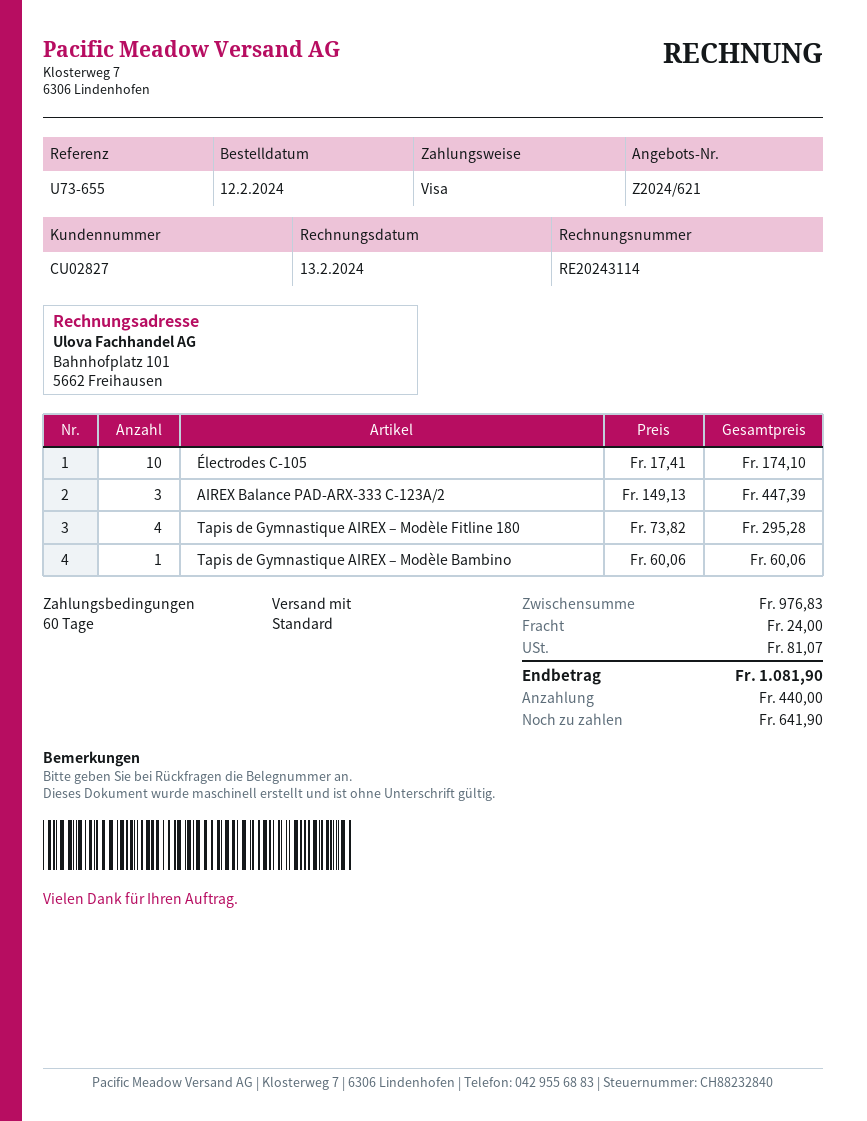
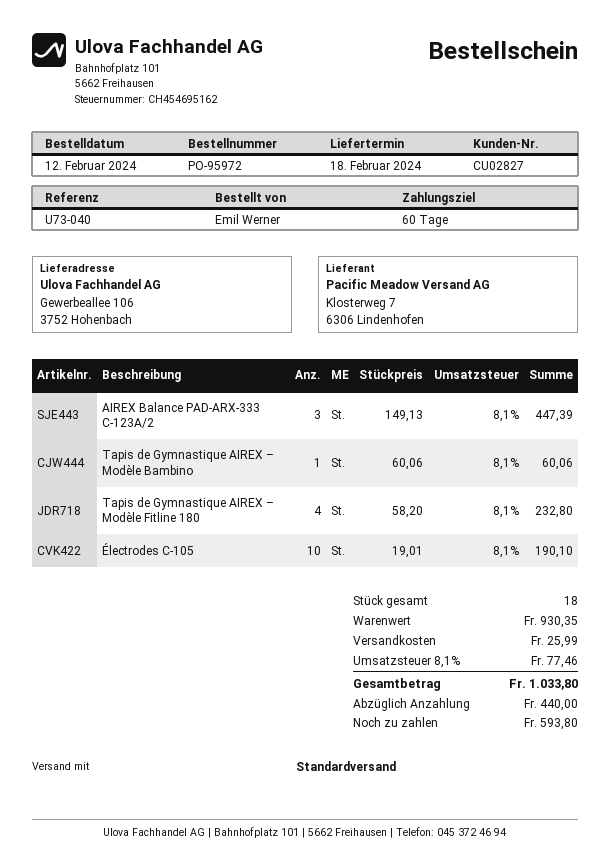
reference: U73-655 -> U73-040
Électrodes C-105: 10 x 17.41 = 174.10 -> 10 x 19.01 = 190.10
Tapis de Gymnastique AIREX – Modèle Fitline 180: 4 x 73.82 = 295.28 -> 4 x 58.20 = 232.80
subtotal: 976.83 -> 930.35
shipping: 24.00 -> 25.99
tax: 81.07 -> 77.46
total: 1081.90 -> 1033.80
balance: 641.90 -> 593.80

